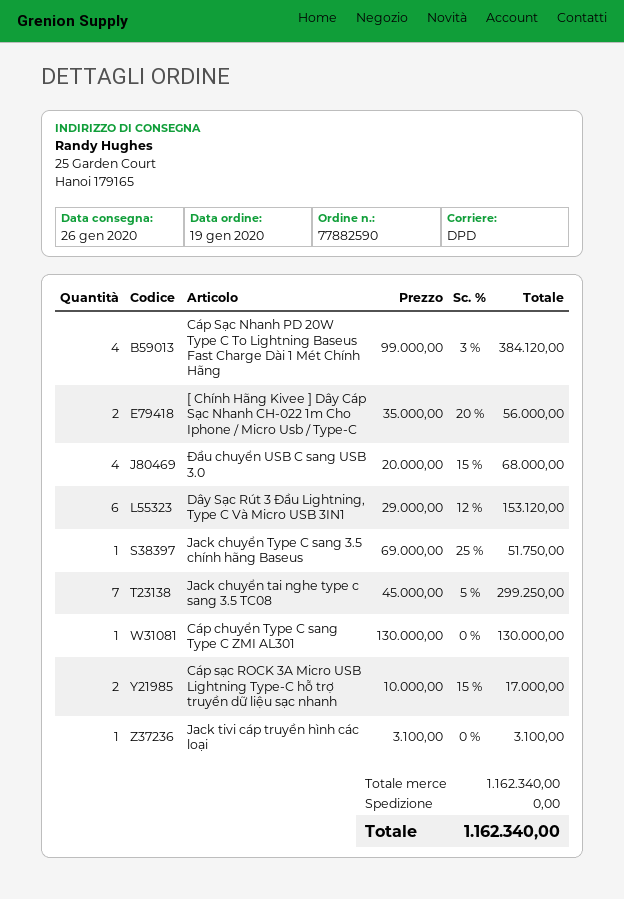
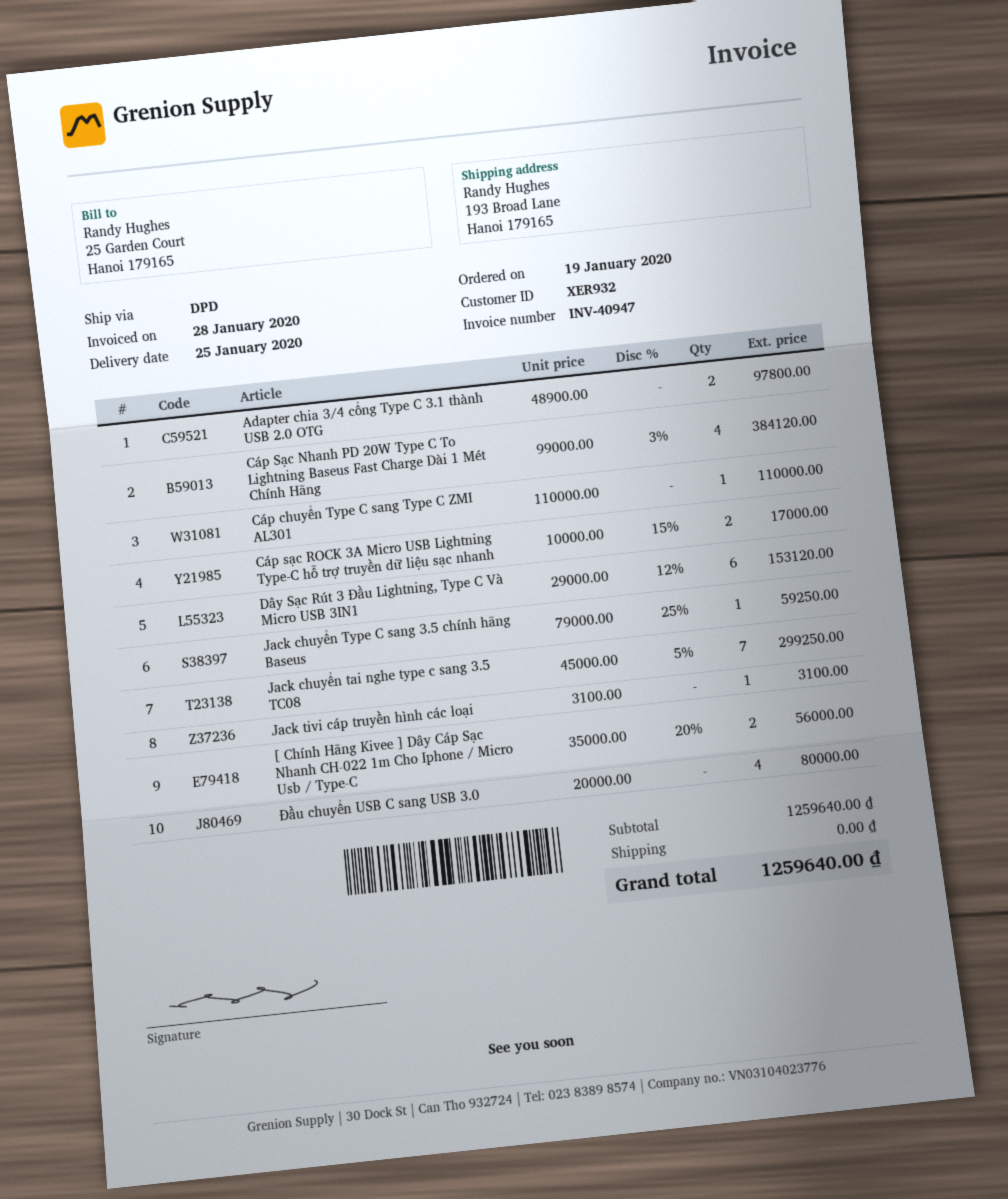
delivery date: 2020-01-26 -> 2020-01-25
ship to: 25 Garden Court, Hanoi 179165 -> 193 Broad Lane, Hanoi 179165
Đầu chuyển USB C sang USB 3.0: 4 x 20000.00 - 15% = 68000.00 -> 4 x 20000.00 = 80000.00
Jack chuyển Type C sang 3.5 chính hãng Baseus: 1 x 69000.00 - 25% = 51750.00 -> 1 x 79000.00 - 25% = 59250.00
Cáp chuyển Type C sang Type C ZMI AL301: 1 x 130000.00 = 130000.00 -> 1 x 110000.00 = 110000.00
Adapter chia 3/4 cổng Type C 3.1 thành USB 2.0 OTG: none -> 2 x 48900.00 = 97800.00
subtotal: 1162340.00 -> 1259640.00
total: 1162340.00 -> 1259640.00

